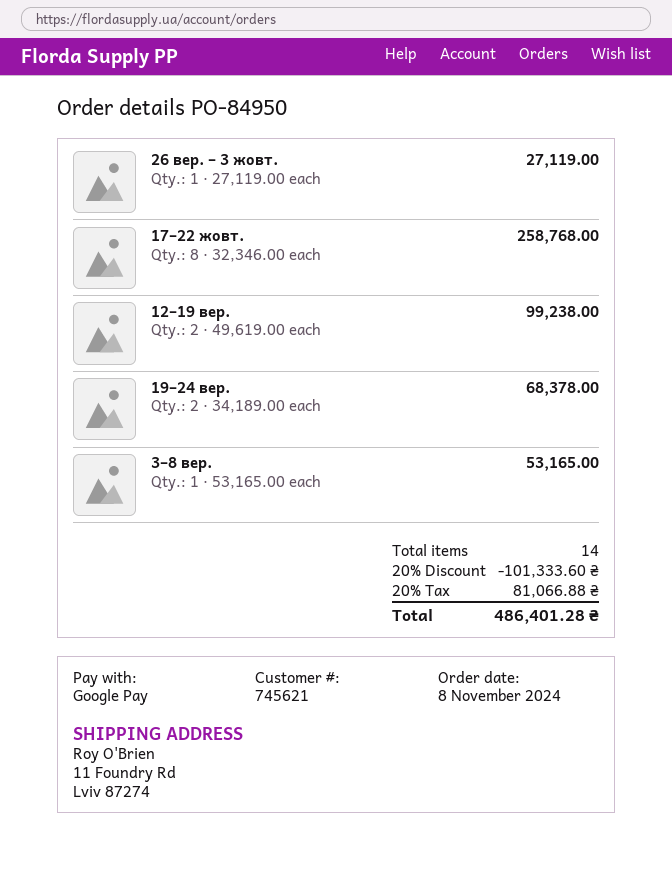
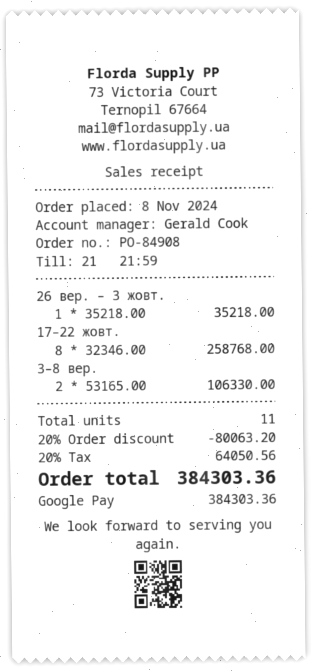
order number: PO-84950 -> PO-84908
26 вер. – 3 жовт.: 1 x 27119.00 = 27119.00 -> 1 x 35218.00 = 35218.00
12–19 вер.: 2 x 49619.00 = 99238.00 -> none
19–24 вер.: 2 x 34189.00 = 68378.00 -> none
3–8 вер.: 1 x 53165.00 = 53165.00 -> 2 x 53165.00 = 106330.00
total quantity: 14 -> 11
discount: 20% = 101333.60 -> 20% = 80063.20
tax: 20% = 81066.88 -> 20% = 64050.56
total: 486401.28 -> 384303.36

